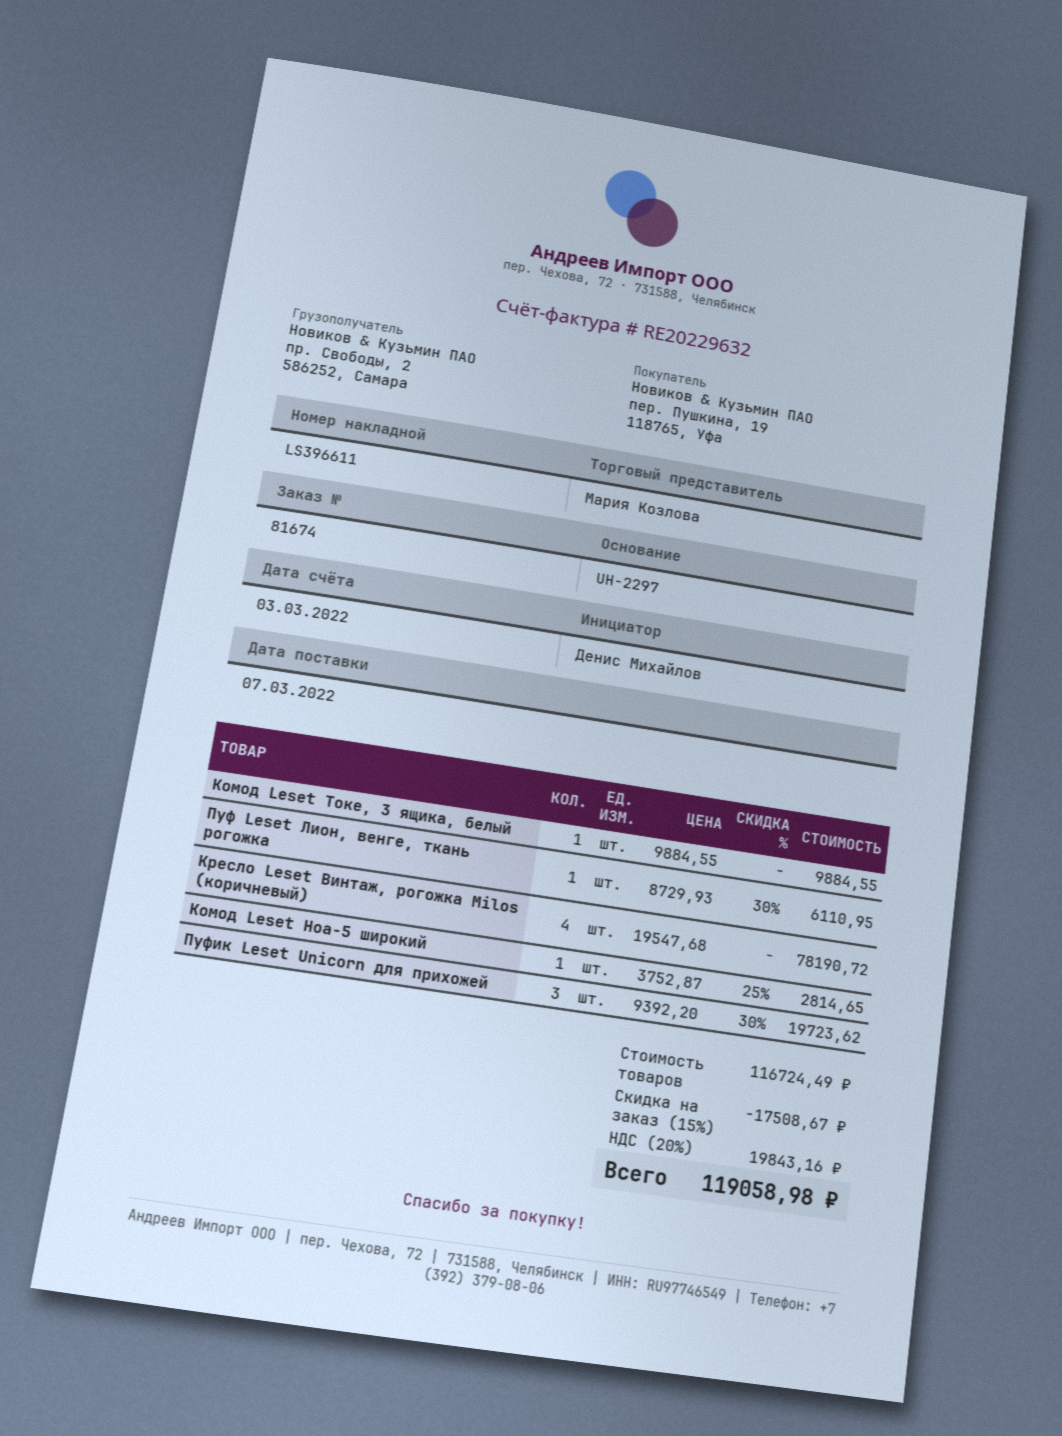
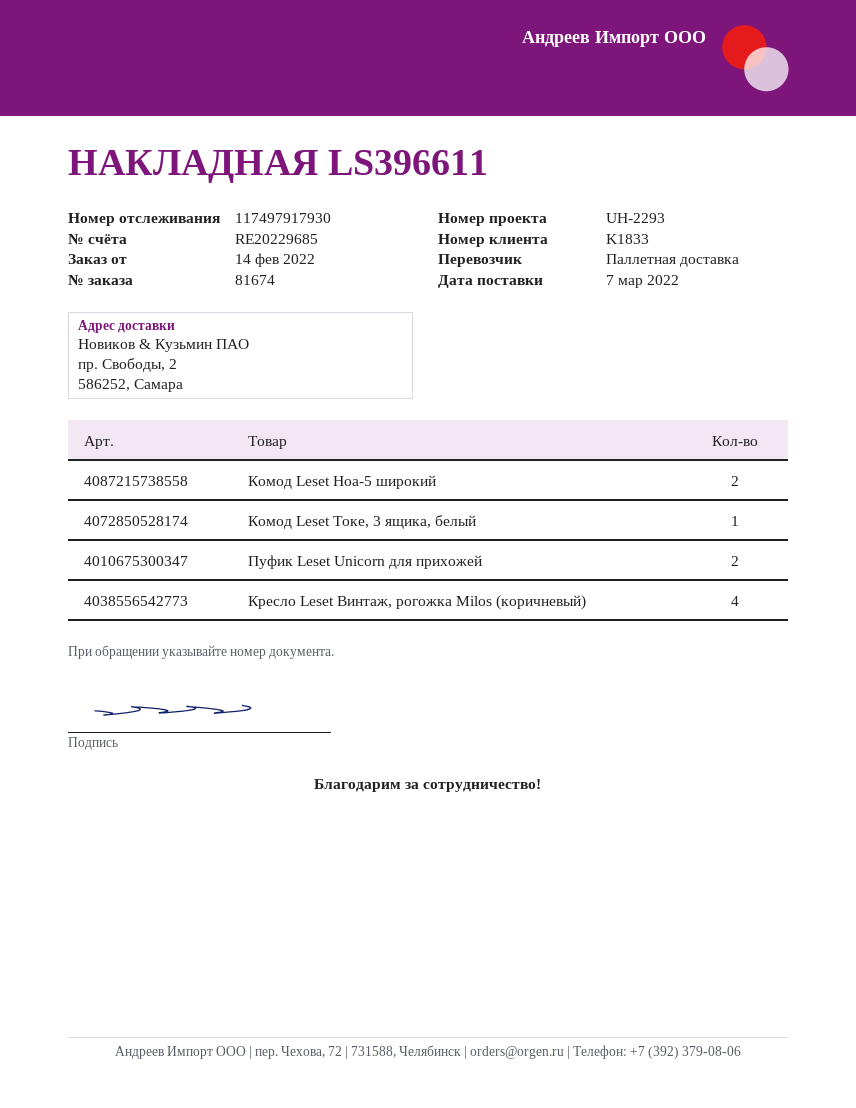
invoice number: RE20229632 -> RE20229685
reference: UH-2297 -> UH-2293
Пуф Leset Лион, венге, ткань рогожка: 1 -> none
Комод Leset Ноа-5 широкий: 1 -> 2
Пуфик Leset Unicorn для прихожей: 3 -> 2

